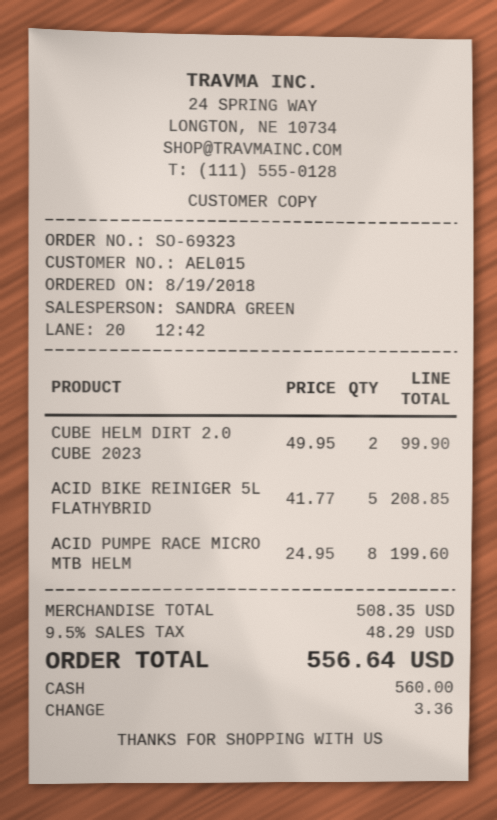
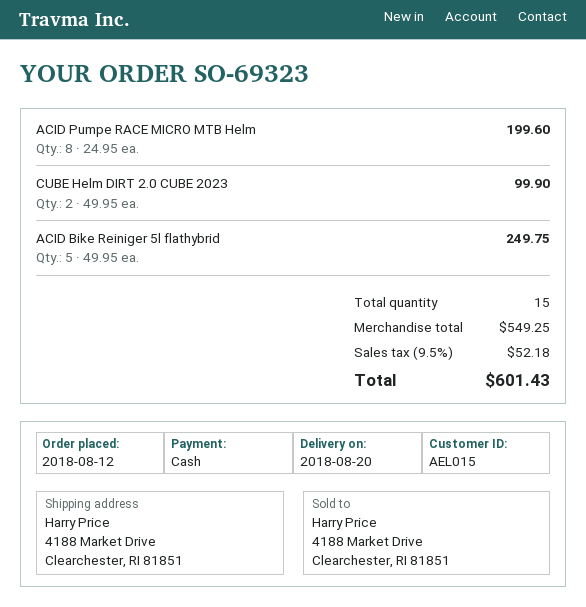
order date: 2018-08-19 -> 2018-08-12
ACID BIKE REINIGER 5L FLATHYBRID: 5 x 41.77 = 208.85 -> 5 x 49.95 = 249.75
subtotal: 508.35 -> 549.25
tax: 9.5% = 48.29 -> 9.5% = 52.18
total: 556.64 -> 601.43

